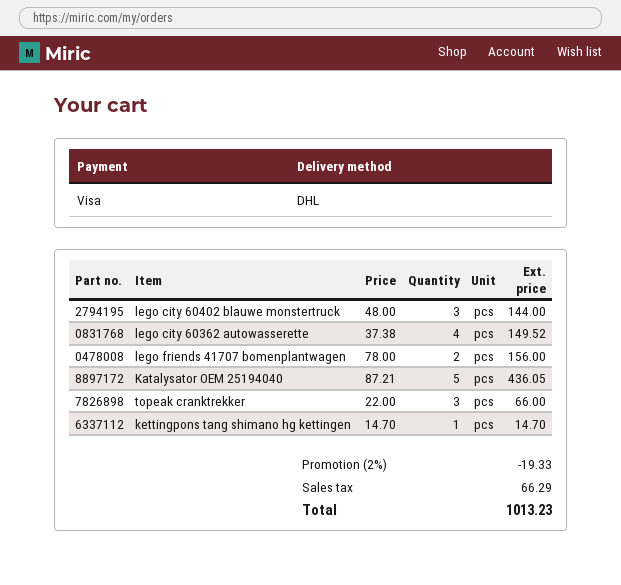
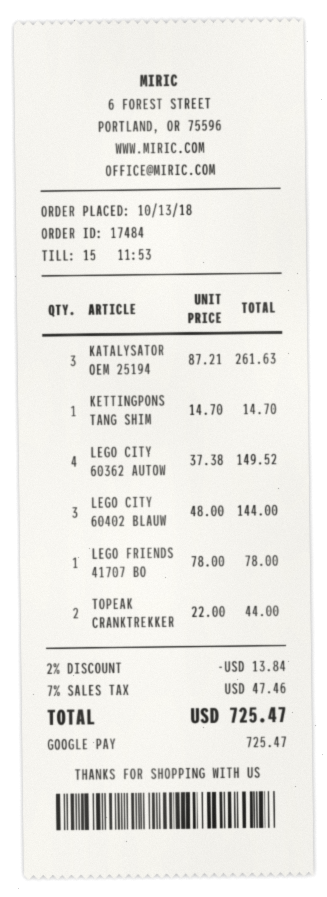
payment method: Visa -> Google Pay
lego friends 41707 bomenplantwagen: 2 x 78.00 = 156.00 -> 1 x 78.00 = 78.00
Katalysator OEM 25194040: 5 x 87.21 = 436.05 -> 3 x 87.21 = 261.63
topeak cranktrekker: 3 x 22.00 = 66.00 -> 2 x 22.00 = 44.00
discount: 2% = 19.33 -> 2% = 13.84
tax: 66.29 -> 47.46
total: 1013.23 -> 725.47

